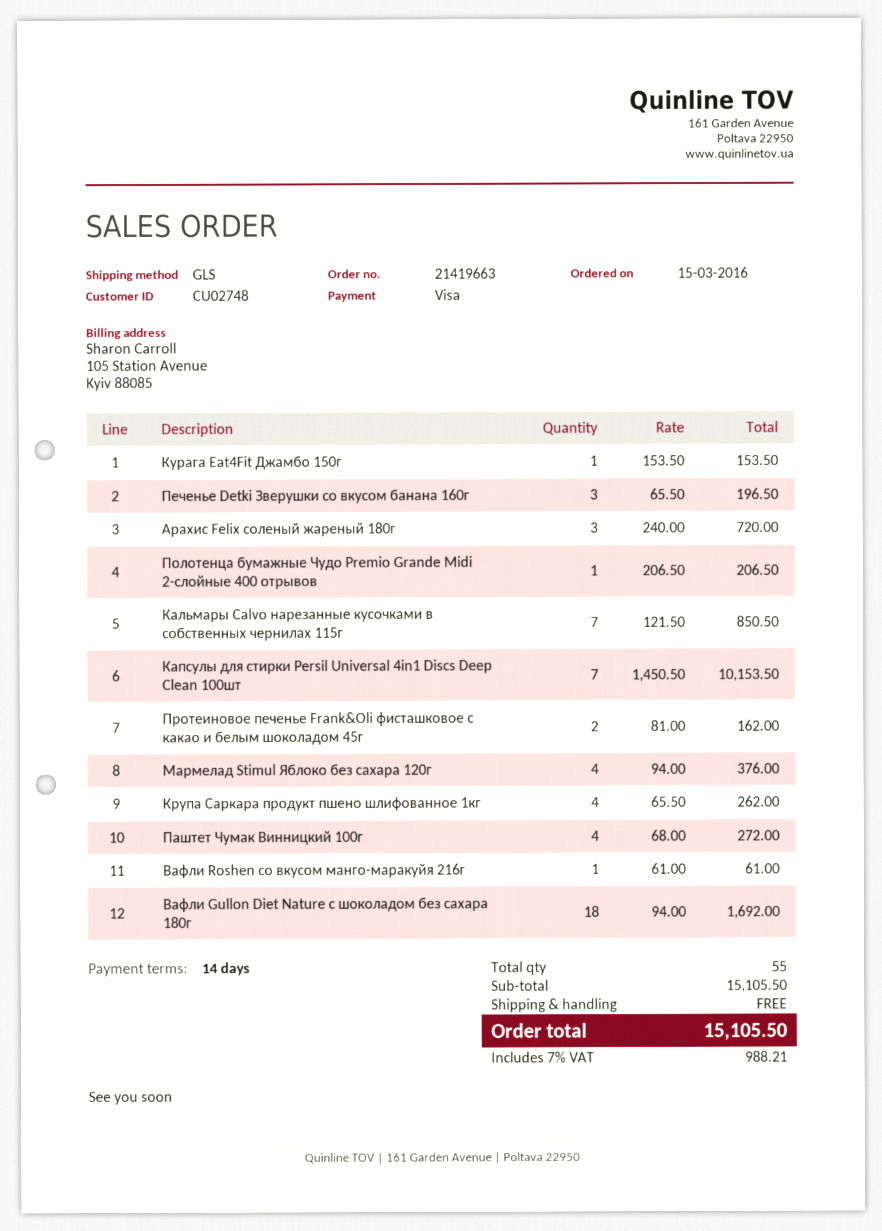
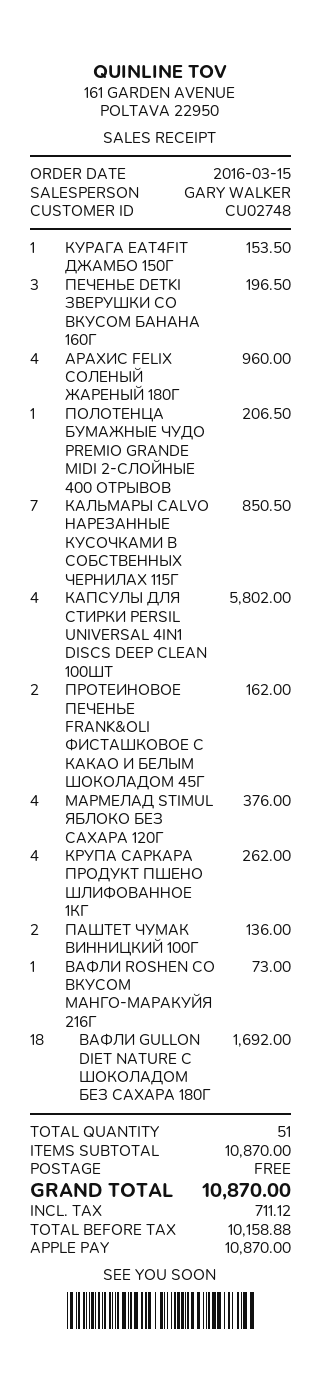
payment method: Visa -> Apple Pay
Арахис Felix соленый жареный 180г: 3 for 720.00 -> 4 for 960.00
Капсулы для стирки Persil Universal 4in1 Discs Deep Clean 100шт: 7 for 10153.50 -> 4 for 5802.00
Паштет Чумак Винницкий 100г: 4 for 272.00 -> 2 for 136.00
Вафли Roshen со вкусом манго-маракуйя 216г: 1 for 61.00 -> 1 for 73.00
total quantity: 55 -> 51
subtotal: 15105.50 -> 10870.00
tax: 988.21 -> 711.12
total: 15105.50 -> 10870.00

